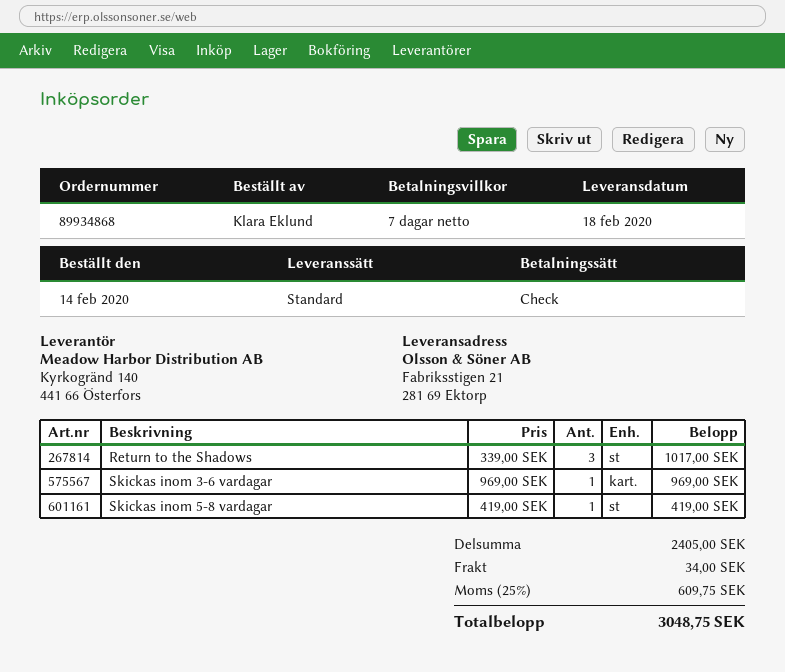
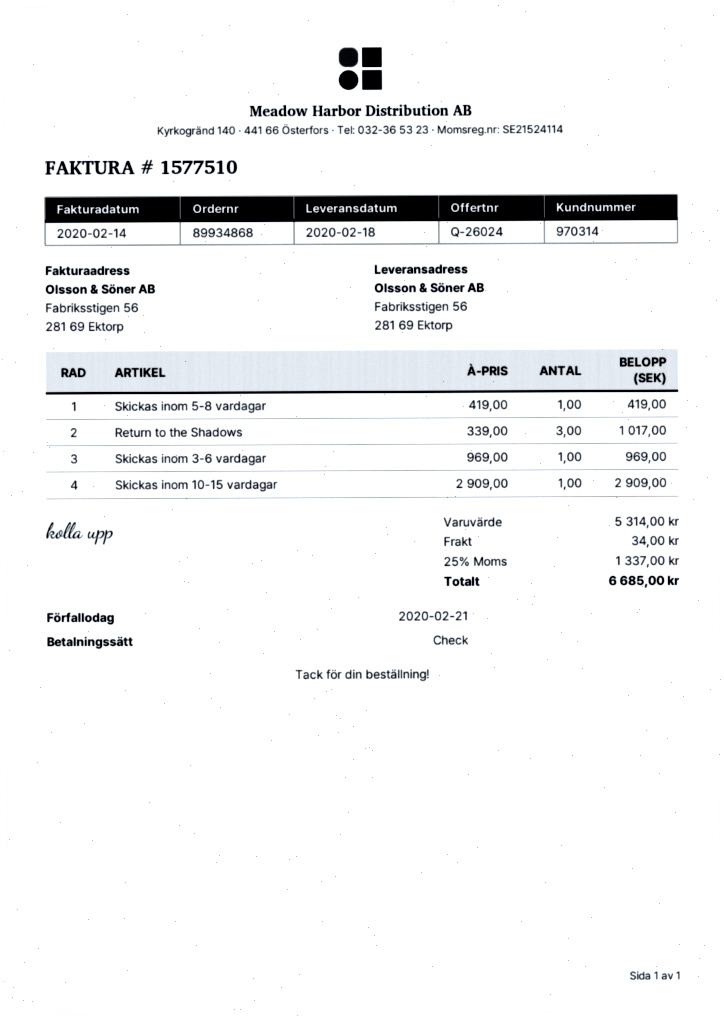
ship to: Fabriksstigen 21, 281 69 Ektorp -> Fabriksstigen 56, 281 69 Ektorp
Skickas inom 10-15 vardagar: none -> 1 x 2909.00 = 2909.00
subtotal: 2405.00 -> 5314.00
tax: 25% = 609.75 -> 25% = 1337.00
total: 3048.75 -> 6685.00

